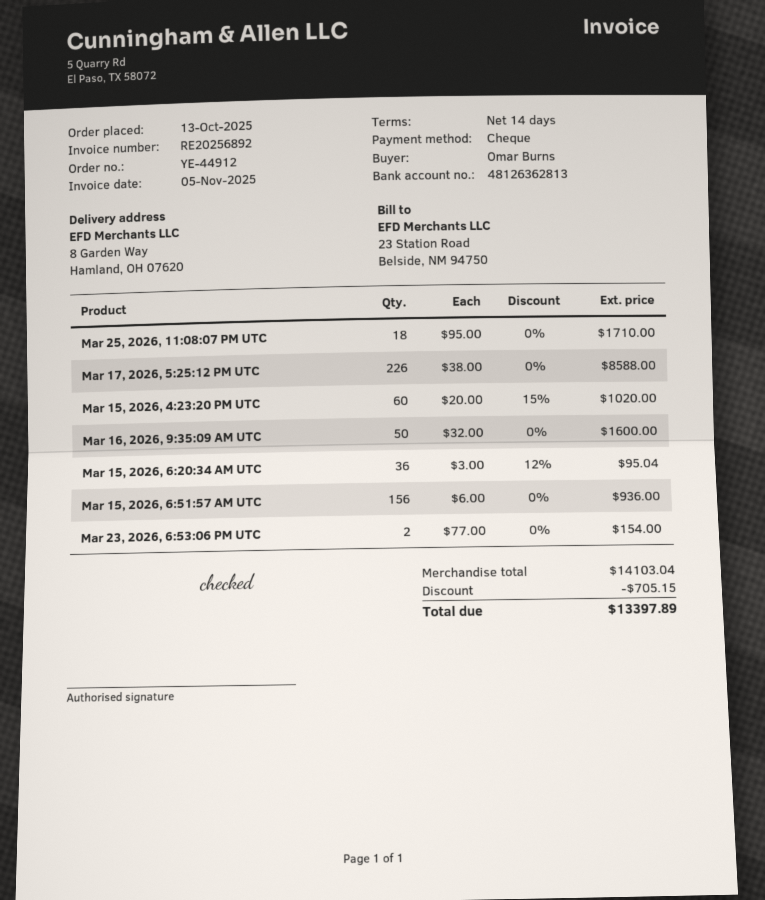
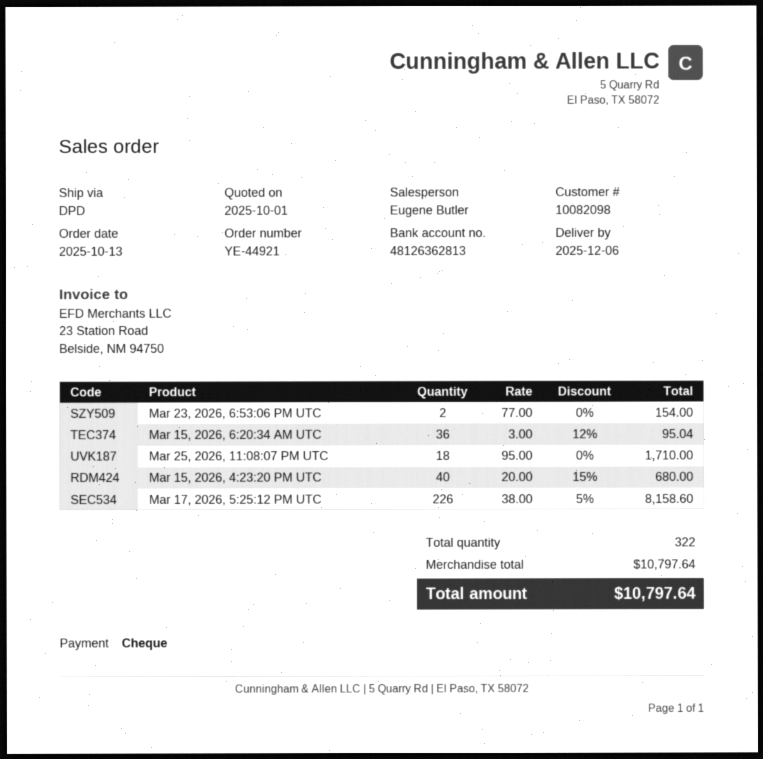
order number: YE-44912 -> YE-44921
Mar 17, 2026, 5:25:12 PM UTC: 226 x 38.00 = 8588.00 -> 226 x 38.00 - 5% = 8158.60
Mar 15, 2026, 4:23:20 PM UTC: 60 x 20.00 - 15% = 1020.00 -> 40 x 20.00 - 15% = 680.00
Mar 16, 2026, 9:35:09 AM UTC: 50 x 32.00 = 1600.00 -> none
Mar 15, 2026, 6:51:57 AM UTC: 156 x 6.00 = 936.00 -> none
subtotal: 14103.04 -> 10797.64
discount: 705.15 -> none
total: 13397.89 -> 10797.64

